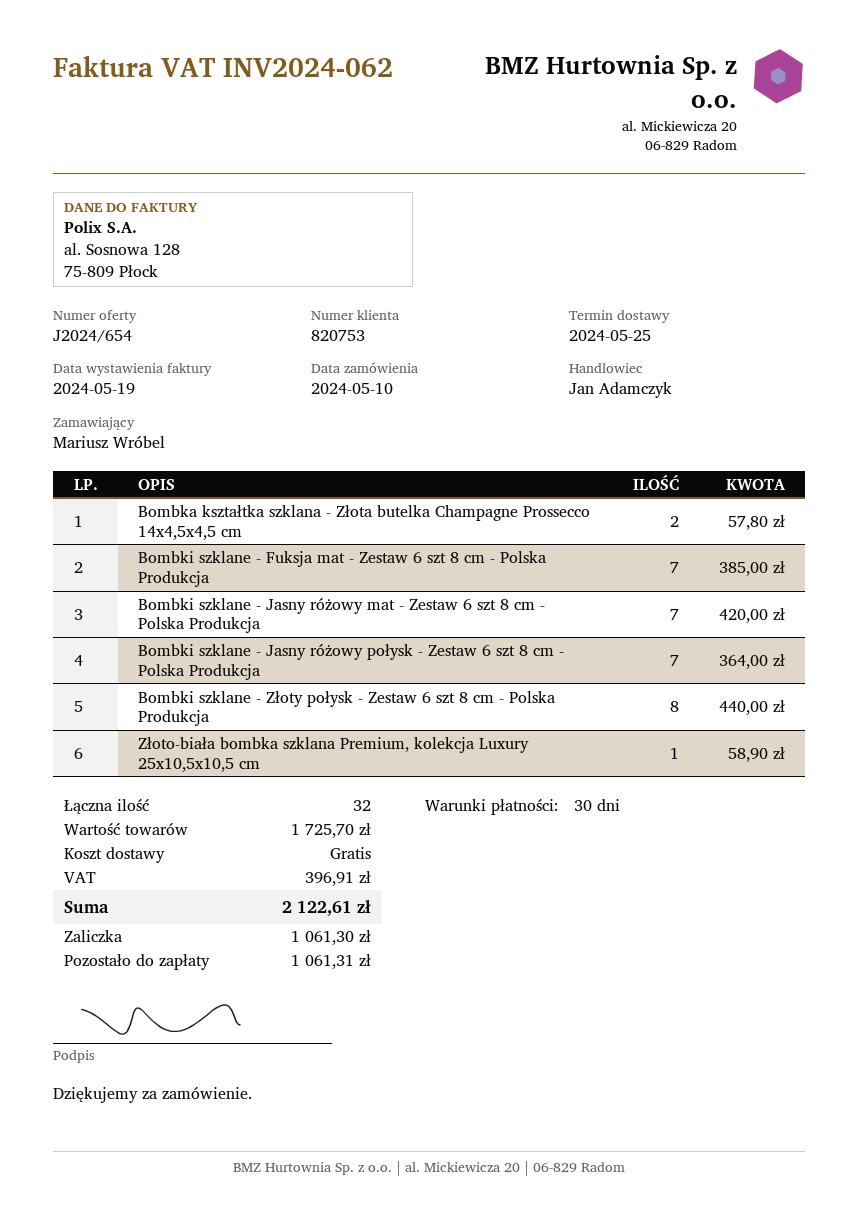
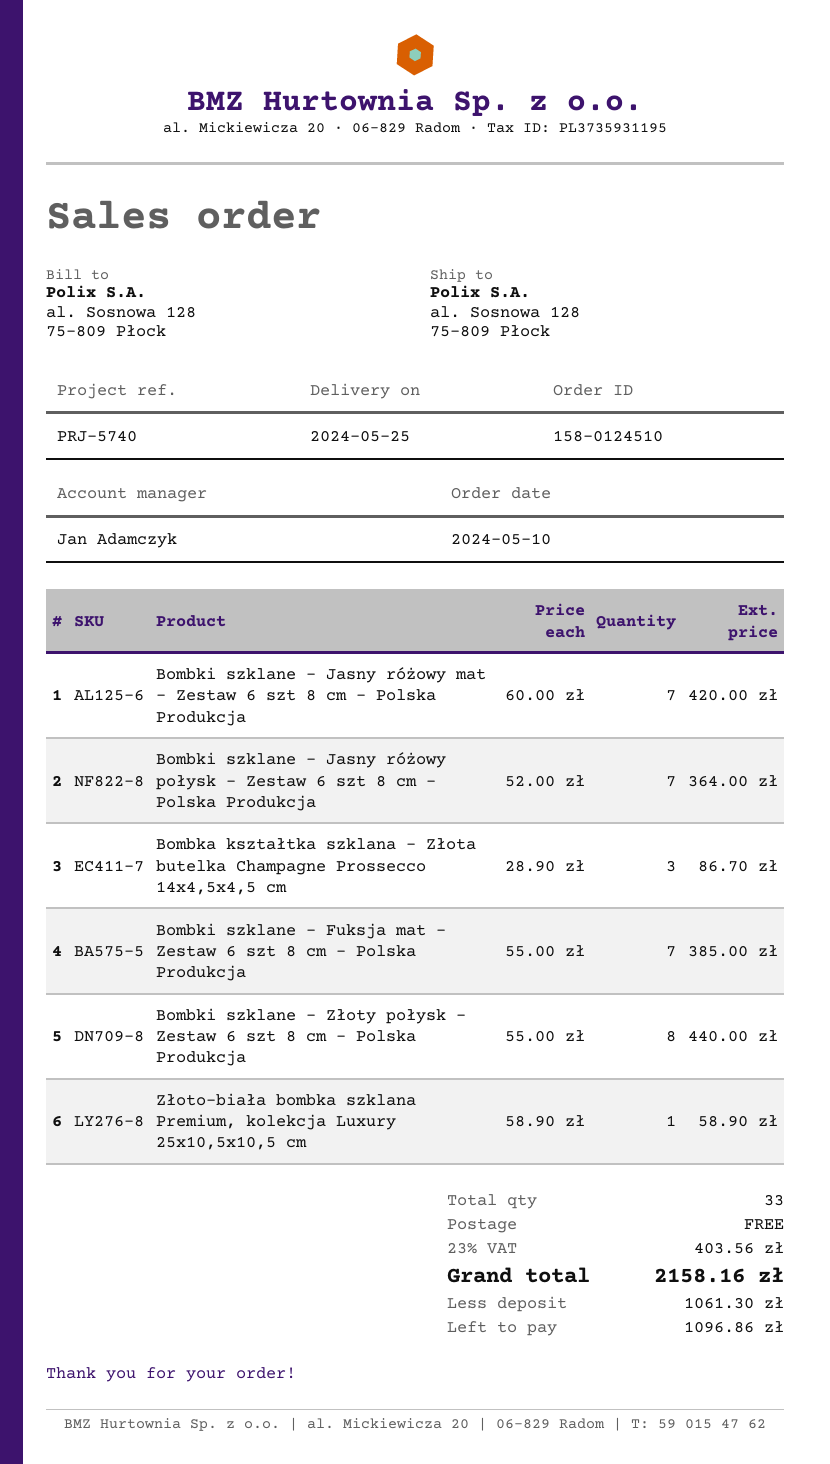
Bombka kształtka szklana - Złota butelka Champagne Prossecco 14x4,5x4,5 cm: 2 for 57.80 -> 3 for 86.70
total quantity: 32 -> 33
tax: 396.91 -> 403.56
total: 2122.61 -> 2158.16
balance: 1061.31 -> 1096.86

